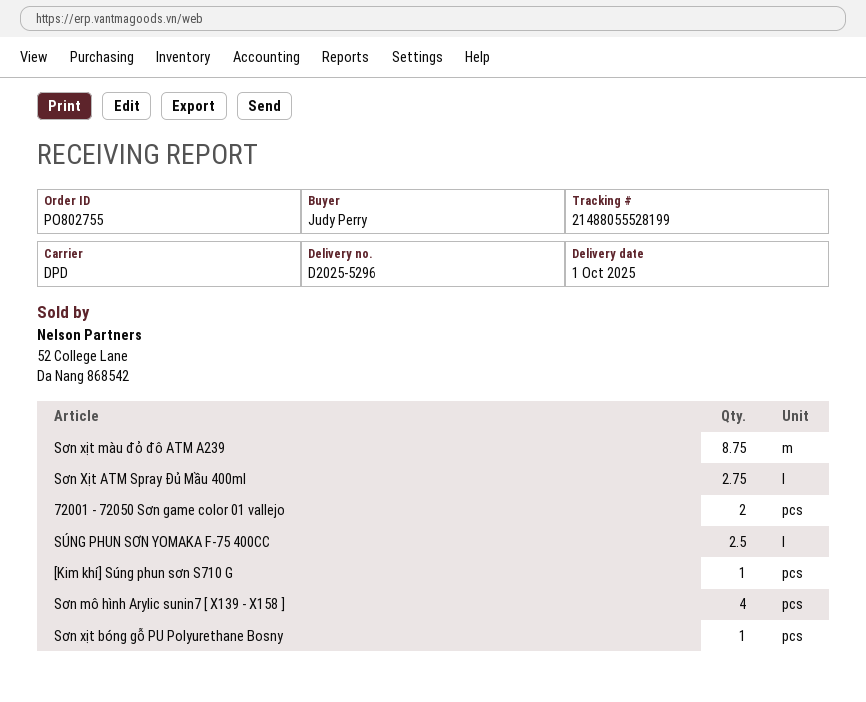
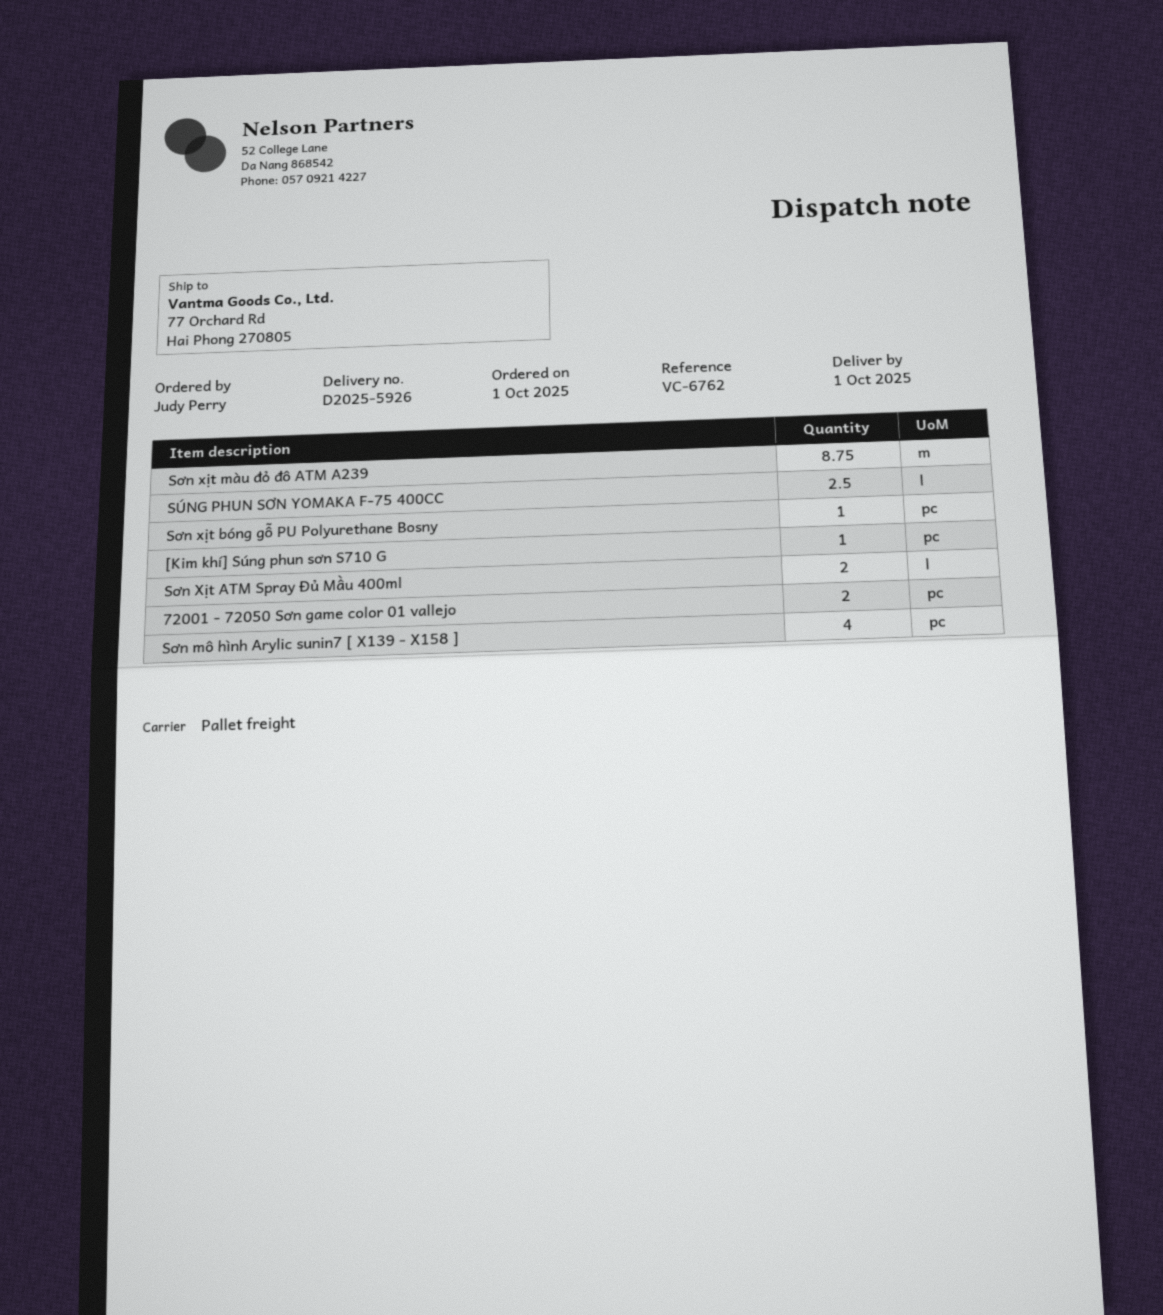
delivery note number: D2025-5296 -> D2025-5926
shipping method: DPD -> pallet freight
Sơn Xịt ATM Spray Đủ Mầu 400ml: 2.75 -> 2

